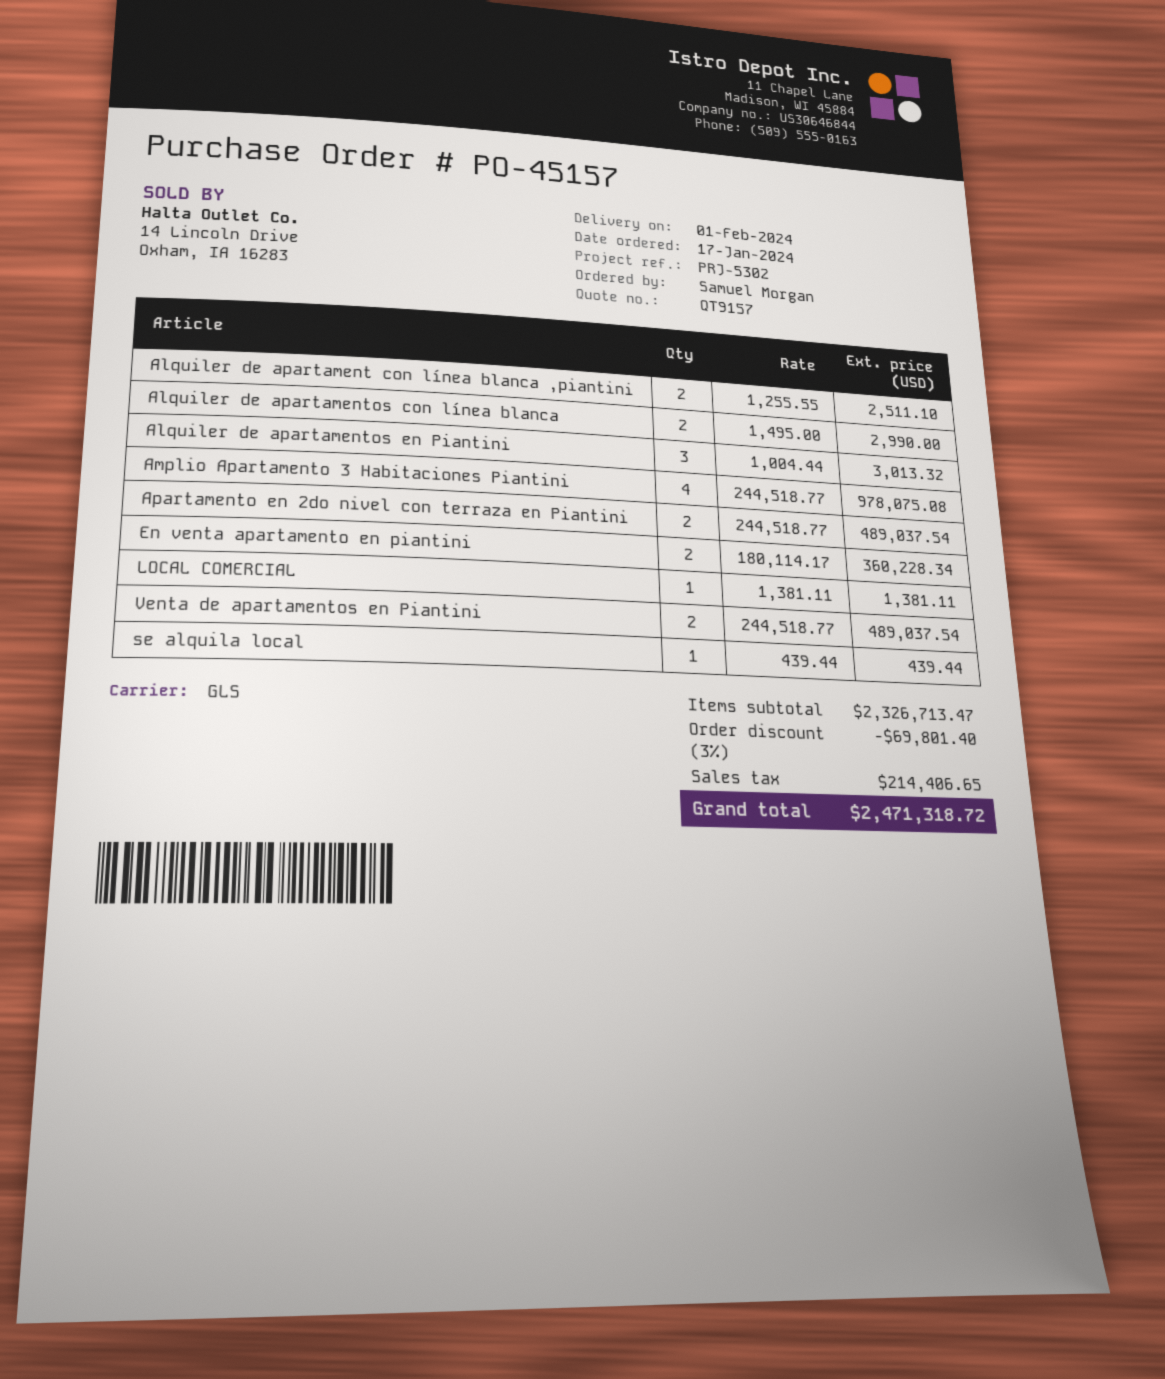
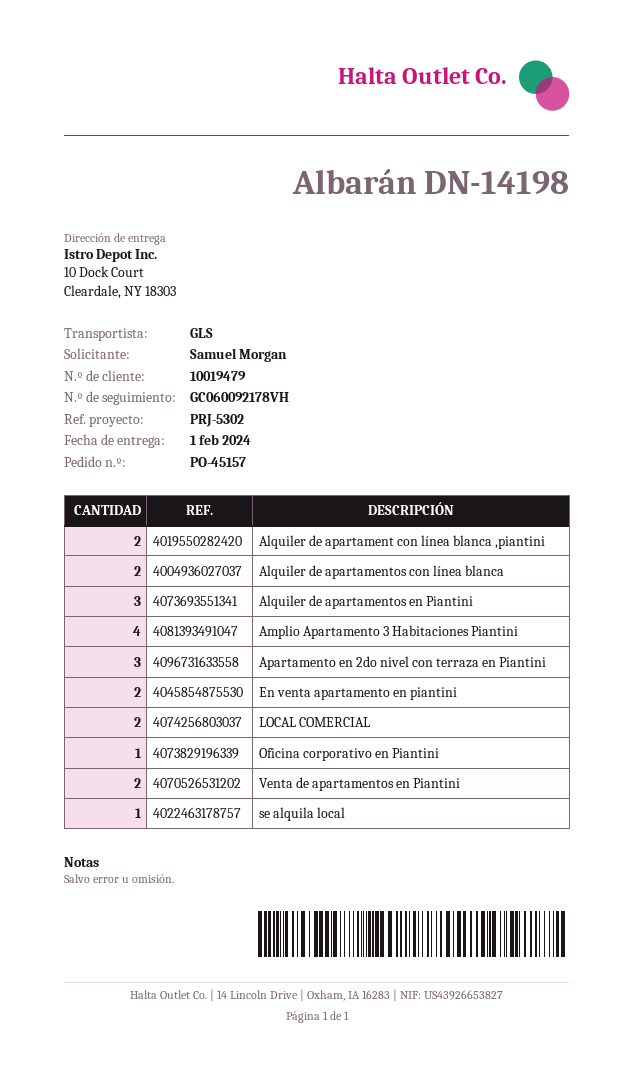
Apartamento en 2do nivel con terraza en Piantini: 2 -> 3
LOCAL COMERCIAL: 1 -> 2
Oficina corporativo en Piantini: none -> 1

